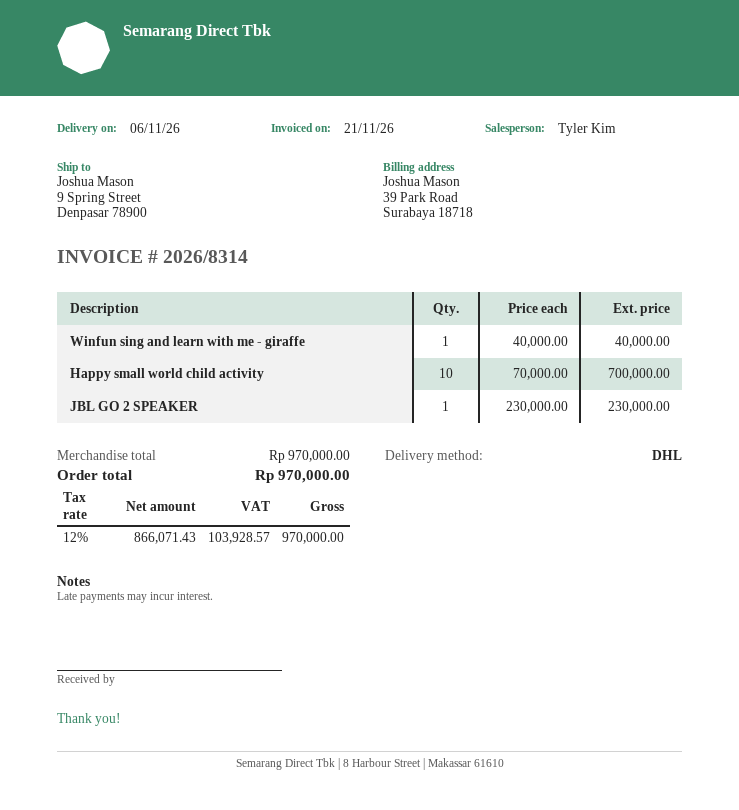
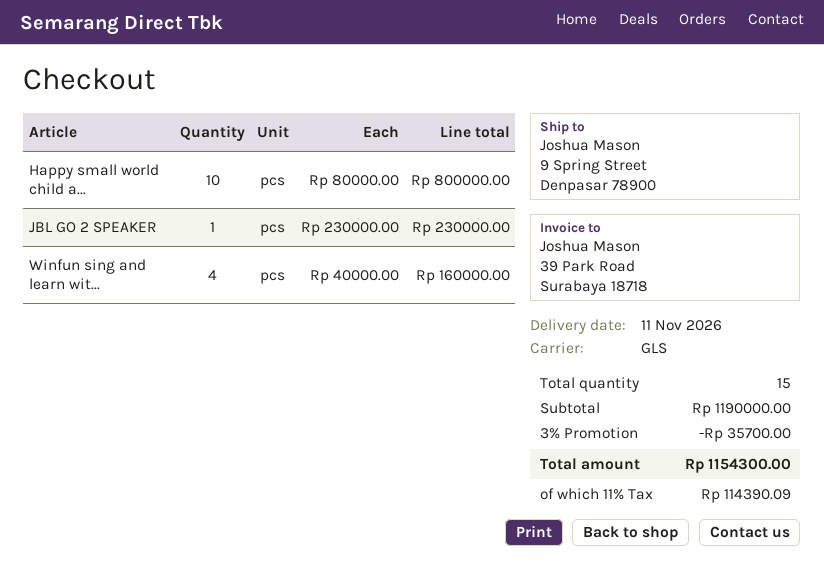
delivery date: 2026-11-06 -> 2026-11-11
shipping method: DHL -> GLS
Winfun sing and learn with me - giraffe: 1 x 40000.00 = 40000.00 -> 4 x 40000.00 = 160000.00
Happy small world child activity: 10 x 70000.00 = 700000.00 -> 10 x 80000.00 = 800000.00
subtotal: 970000.00 -> 1190000.00
discount: none -> 3% = 35700.00
tax: 12% = 103928.57 -> 11% = 114390.09
total: 970000.00 -> 1154300.00

